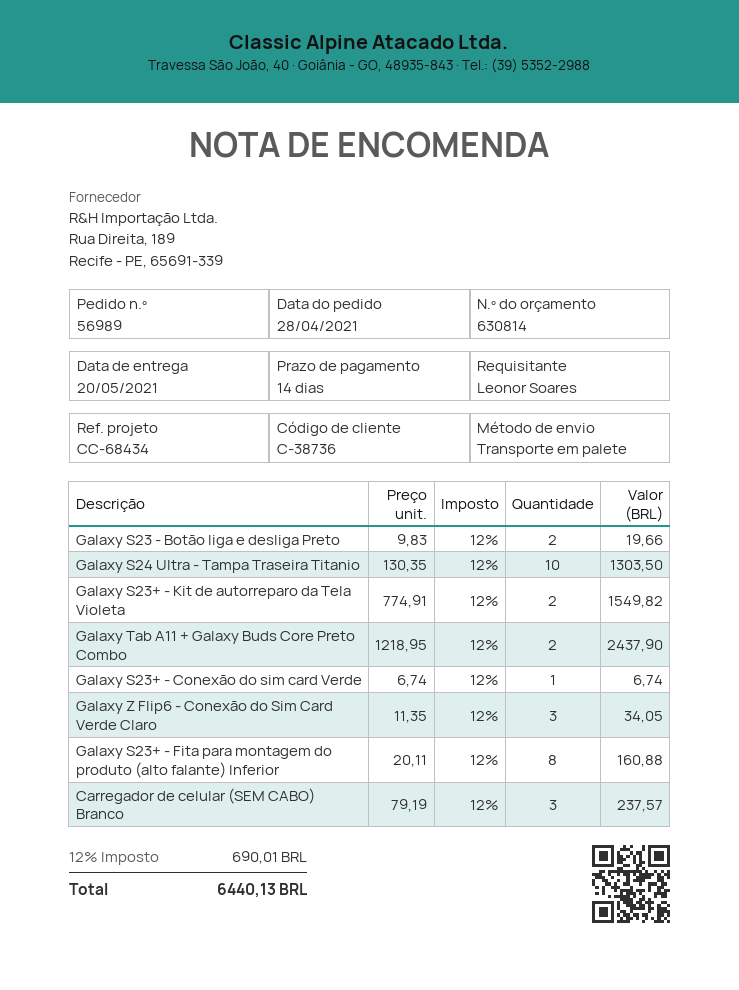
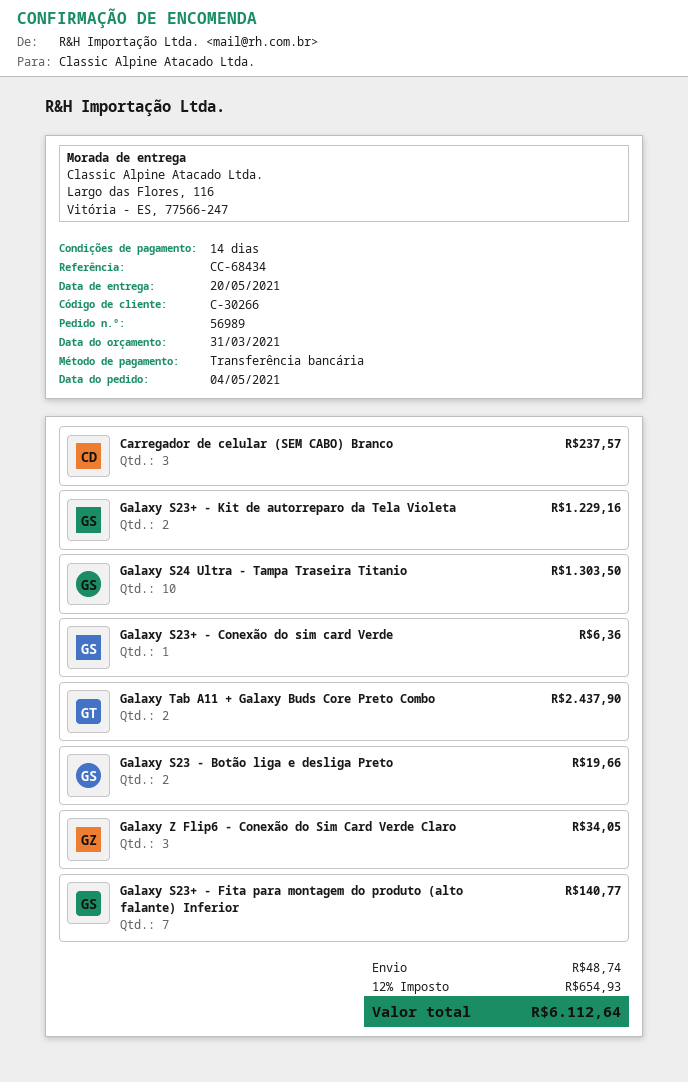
order date: 2021-04-28 -> 2021-05-04
customer number: C-38736 -> C-30266
Galaxy S23+ - Kit de autorreparo da Tela Violeta: 2 for 1549.82 -> 2 for 1229.16
Galaxy S23+ - Conexão do sim card Verde: 1 for 6.74 -> 1 for 6.36
Galaxy S23+ - Fita para montagem do produto (alto falante) Inferior: 8 for 160.88 -> 7 for 140.77
shipping: none -> 48.74
tax: 12% = 690.01 -> 12% = 654.93
total: 6440.13 -> 6112.64

